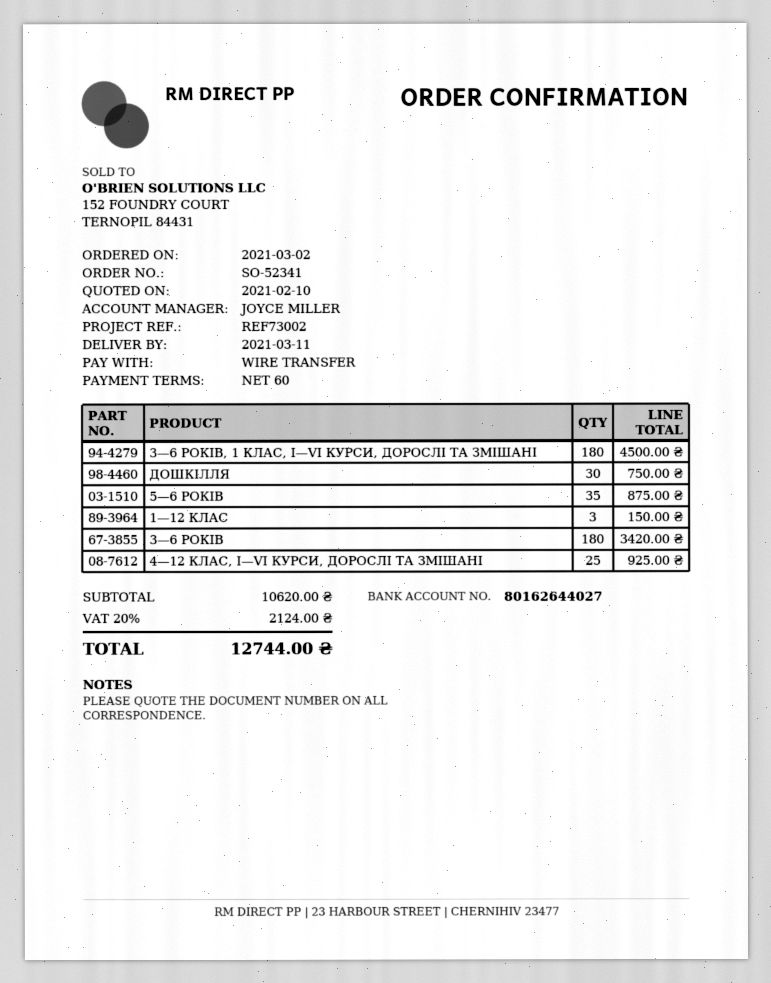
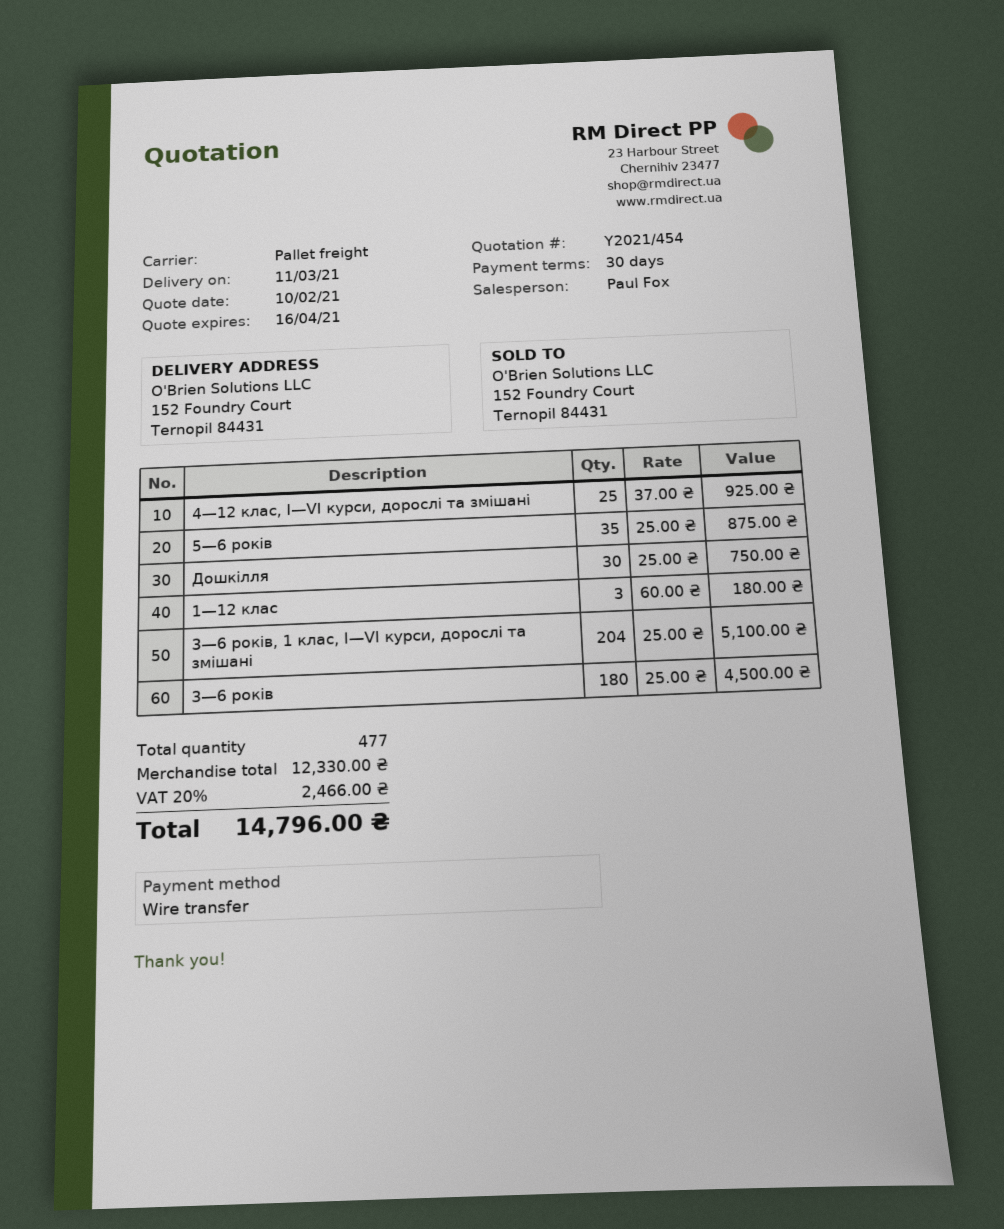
payment terms: 60 days -> 30 days
sales rep: JOYCE MILLER -> Paul Fox
3—6 РОКІВ, 1 КЛАС, I—VI КУРСИ, ДОРОСЛІ ТА ЗМІШАНІ: 180 for 4500.00 -> 204 for 5100.00
1—12 КЛАС: 3 for 150.00 -> 3 for 180.00
3—6 РОКІВ: 180 for 3420.00 -> 180 for 4500.00
subtotal: 10620.00 -> 12330.00
tax: 20% = 2124.00 -> 20% = 2466.00
total: 12744.00 -> 14796.00

